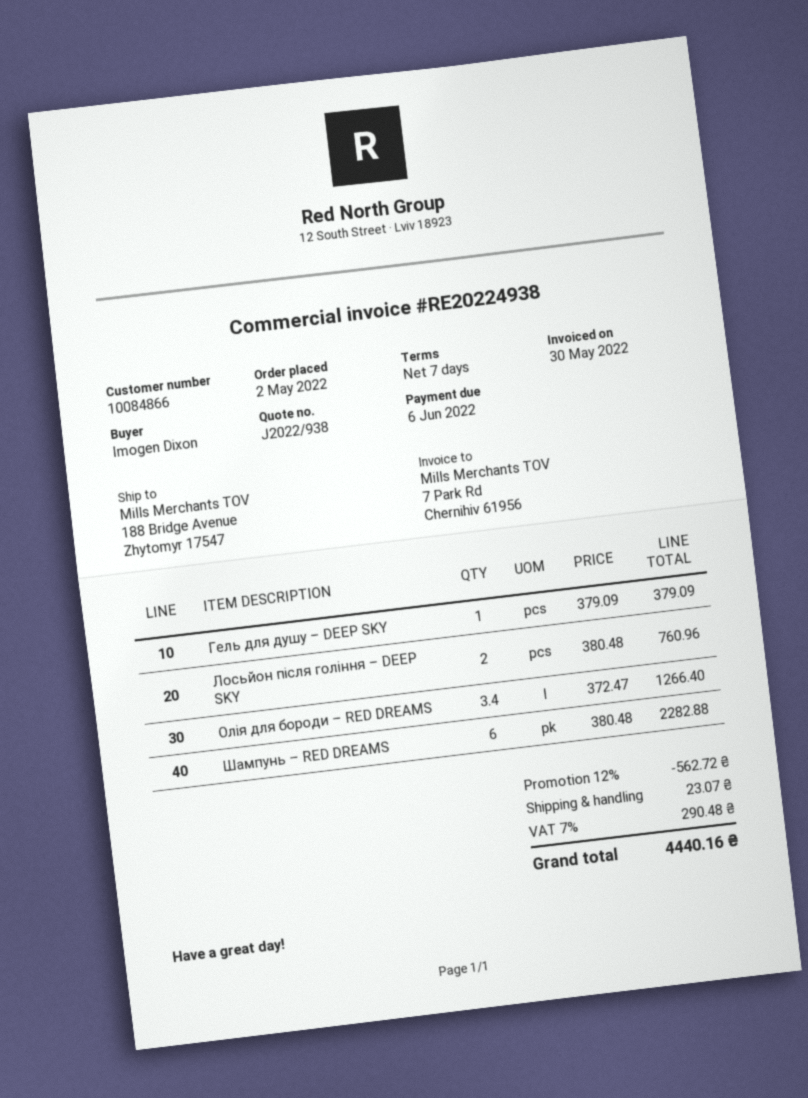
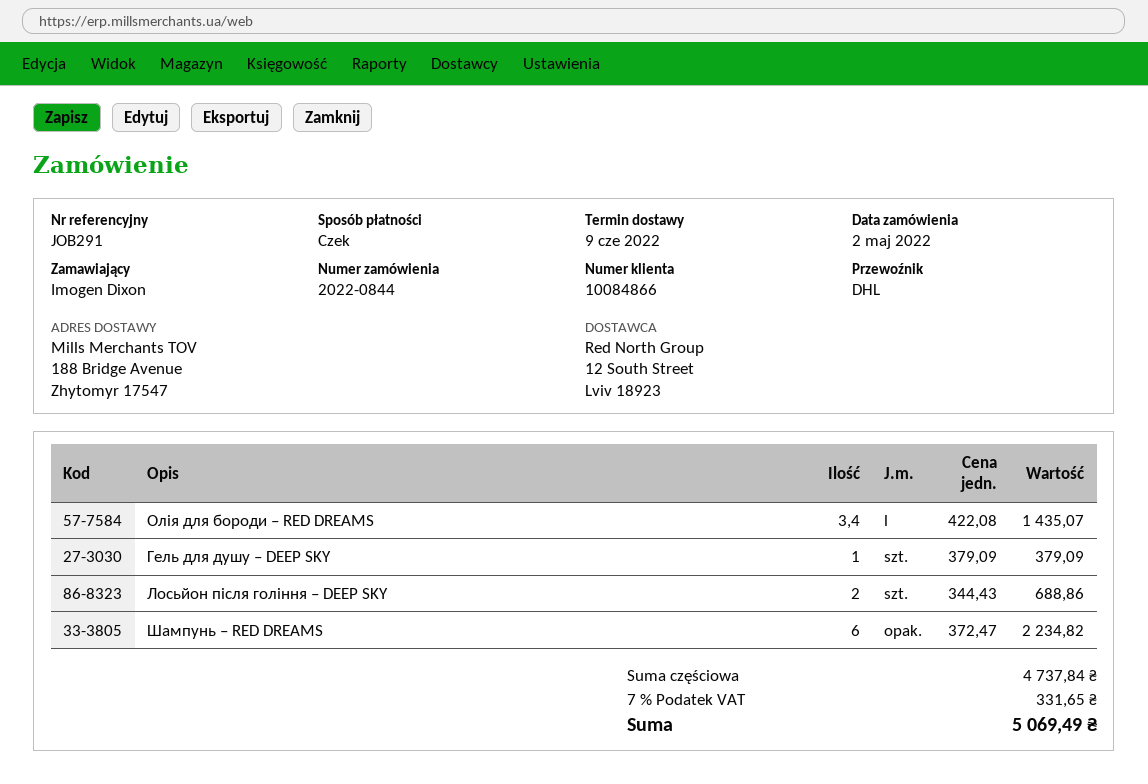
Лосьйон після гоління – DEEP SKY: 2 x 380.48 = 760.96 -> 2 x 344.43 = 688.86
Олія для бороди – RED DREAMS: 3.4 x 372.47 = 1266.40 -> 3.4 x 422.08 = 1435.07
Шампунь – RED DREAMS: 6 x 380.48 = 2282.88 -> 6 x 372.47 = 2234.82
discount: 12% = 562.72 -> none
shipping: 23.07 -> none
tax: 7% = 290.48 -> 7% = 331.65
total: 4440.16 -> 5069.49

